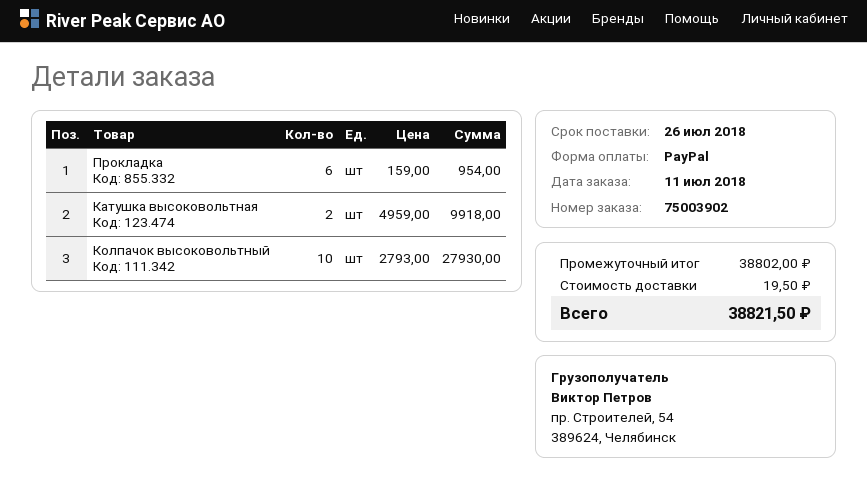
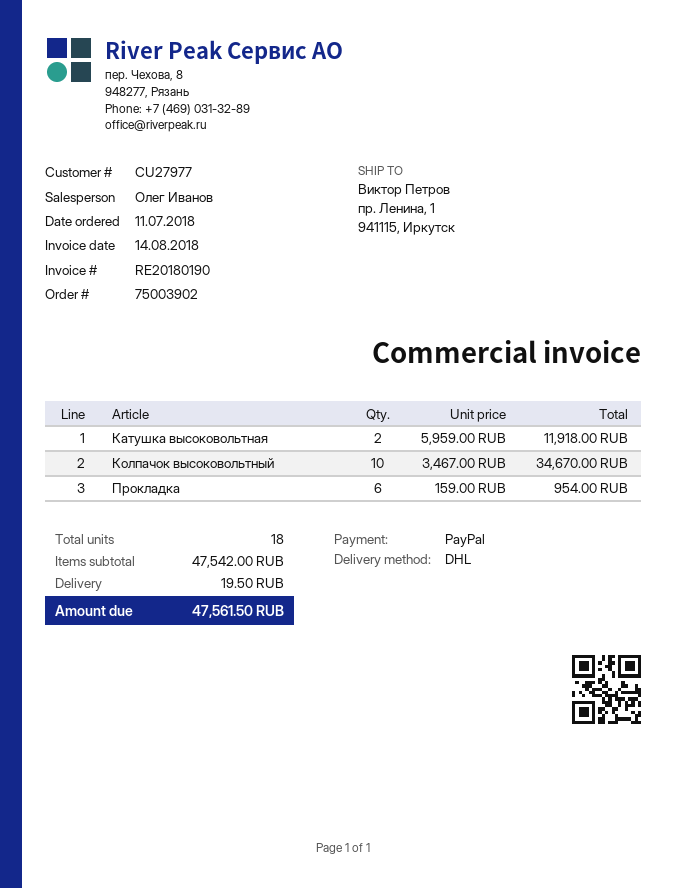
ship to: пр. Строителей, 54, 389624, Челябинск -> пр. Ленина, 1, 941115, Иркутск
Катушка высоковольтная: 2 x 4959.00 = 9918.00 -> 2 x 5959.00 = 11918.00
Колпачок высоковольтный: 10 x 2793.00 = 27930.00 -> 10 x 3467.00 = 34670.00
subtotal: 38802.00 -> 47542.00
total: 38821.50 -> 47561.50

